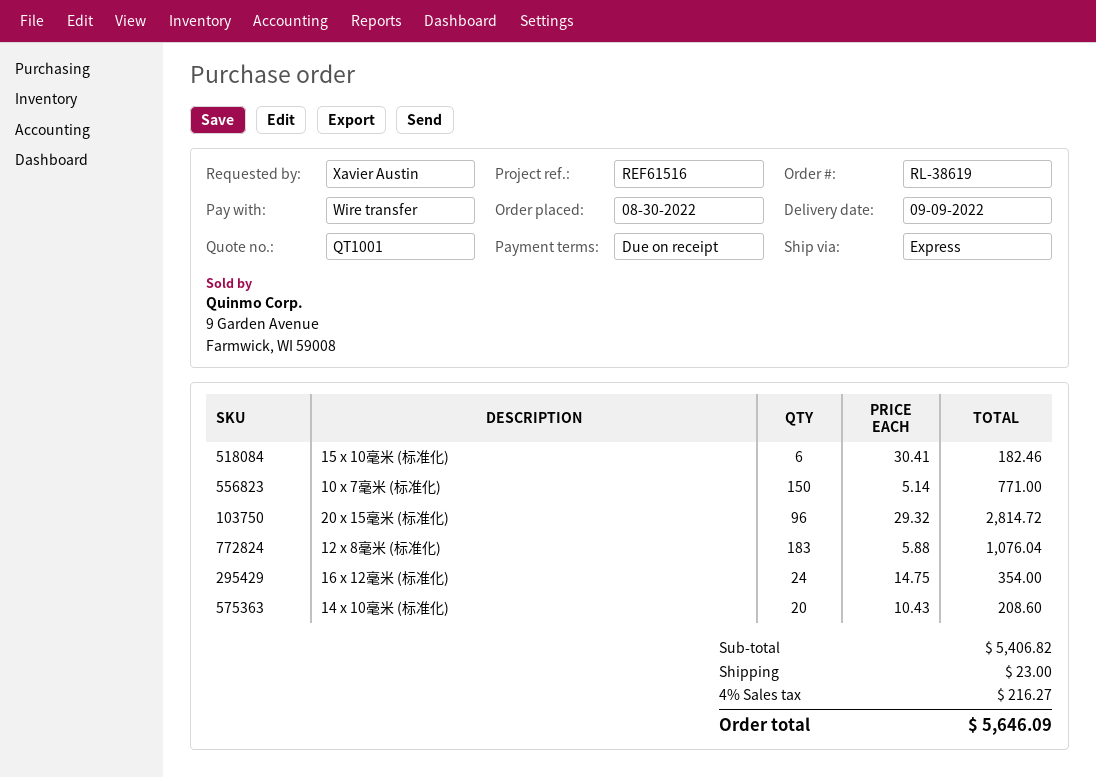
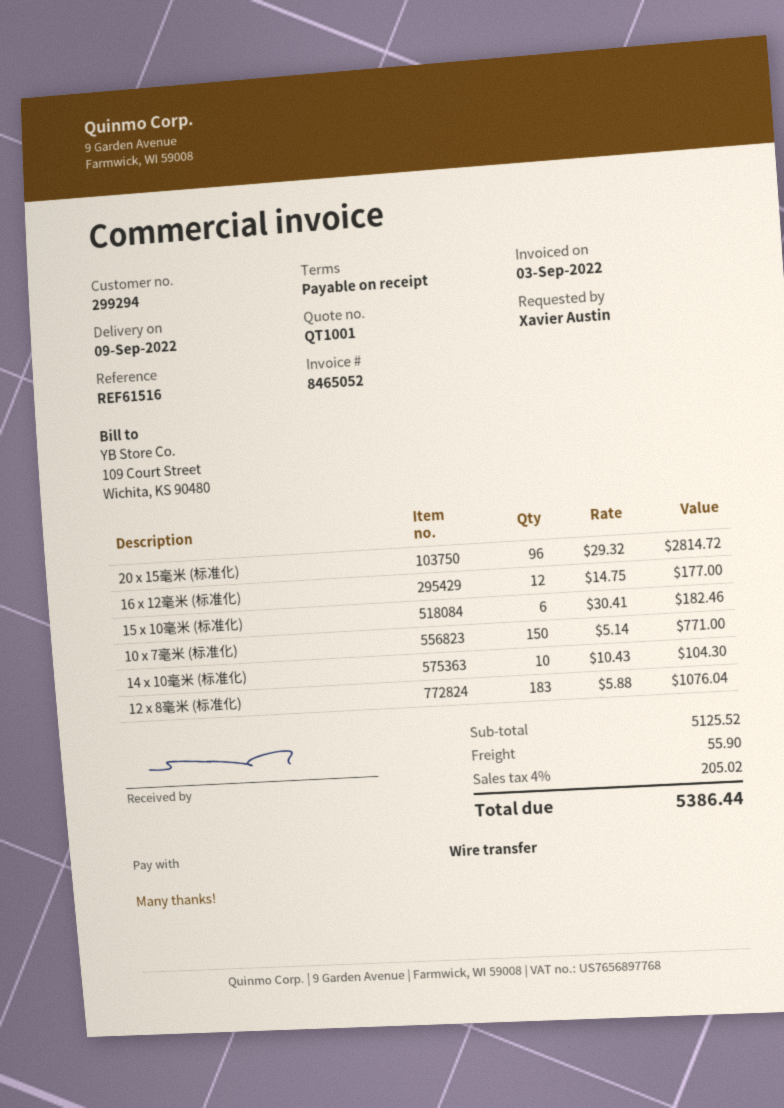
16 x 12毫米 (标准化): 24 x 14.75 = 354.00 -> 12 x 14.75 = 177.00
14 x 10毫米 (标准化): 20 x 10.43 = 208.60 -> 10 x 10.43 = 104.30
subtotal: 5406.82 -> 5125.52
shipping: 23.00 -> 55.90
tax: 4% = 216.27 -> 4% = 205.02
total: 5646.09 -> 5386.44

